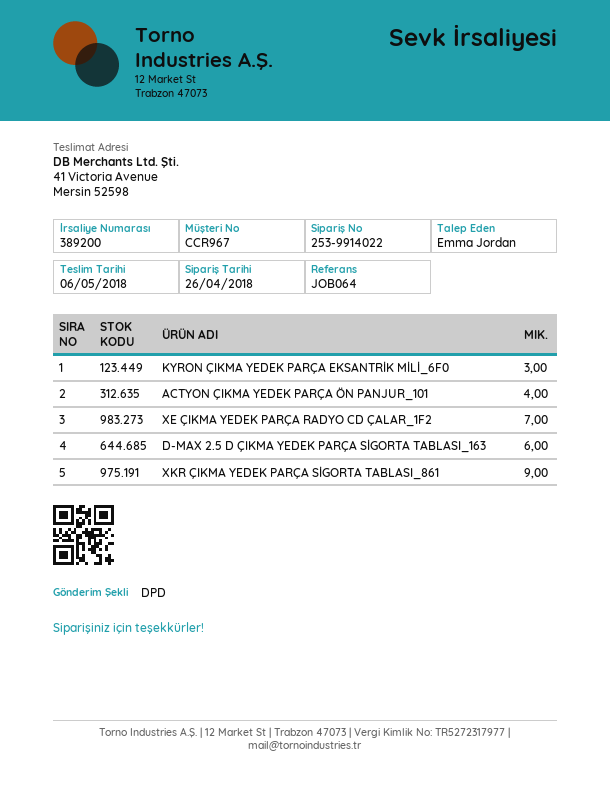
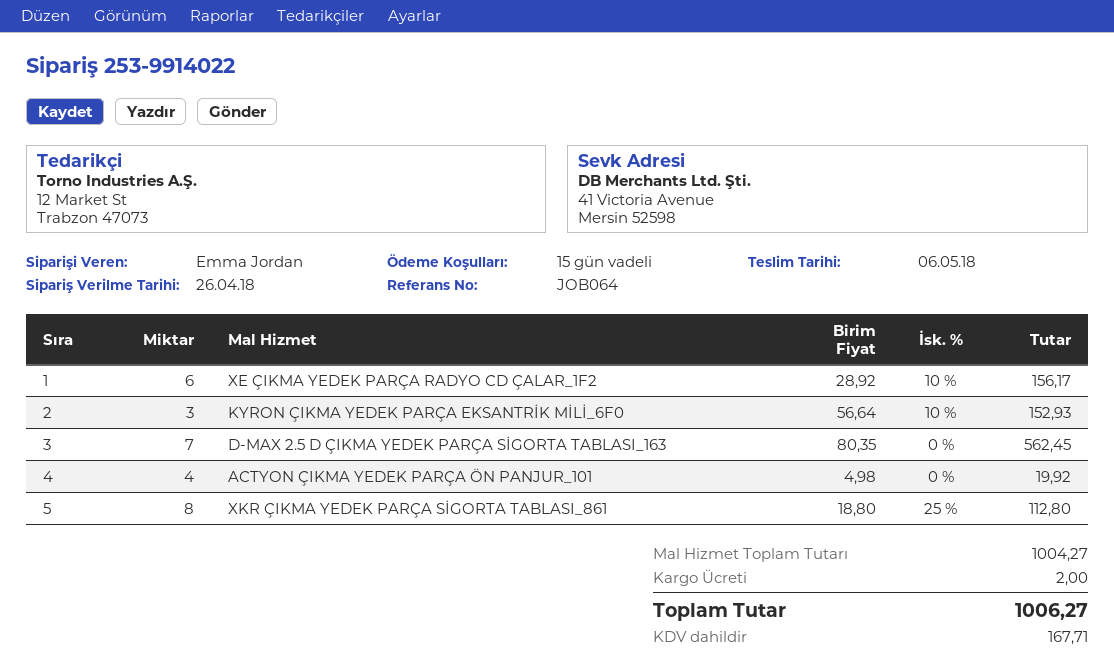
XE ÇIKMA YEDEK PARÇA RADYO CD ÇALAR_1F2: 7 -> 6
D-MAX 2.5 D ÇIKMA YEDEK PARÇA SİGORTA TABLASI_163: 6 -> 7
XKR ÇIKMA YEDEK PARÇA SİGORTA TABLASI_861: 9 -> 8

